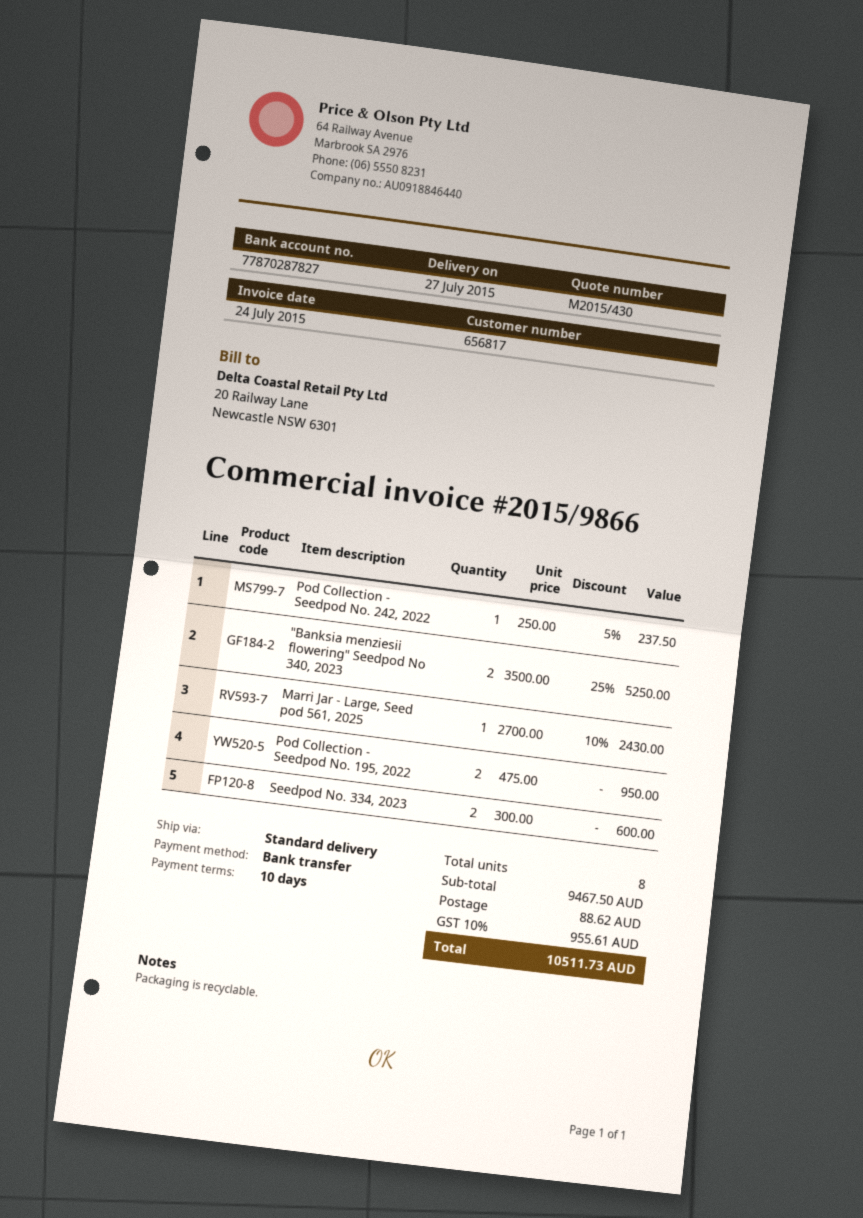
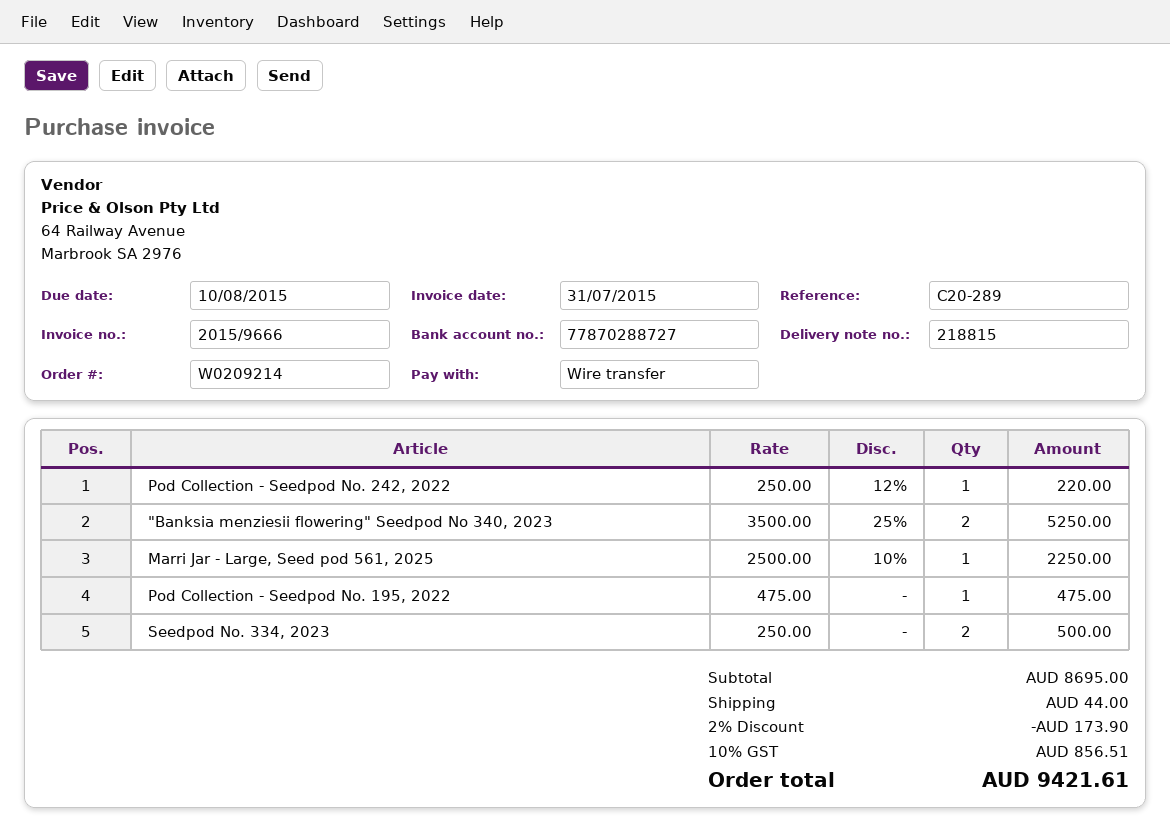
invoice number: 2015/9866 -> 2015/9666
invoice date: 2015-07-24 -> 2015-07-31
bank account: 77870287827 -> 77870288727
Pod Collection - Seedpod No. 242, 2022: 1 x 250.00 - 5% = 237.50 -> 1 x 250.00 - 12% = 220.00
Marri Jar - Large, Seed pod 561, 2025: 1 x 2700.00 - 10% = 2430.00 -> 1 x 2500.00 - 10% = 2250.00
Pod Collection - Seedpod No. 195, 2022: 2 x 475.00 = 950.00 -> 1 x 475.00 = 475.00
Seedpod No. 334, 2023: 2 x 300.00 = 600.00 -> 2 x 250.00 = 500.00
subtotal: 9467.50 -> 8695.00
discount: none -> 2% = 173.90
shipping: 88.62 -> 44.00
tax: 10% = 955.61 -> 10% = 856.51
total: 10511.73 -> 9421.61

